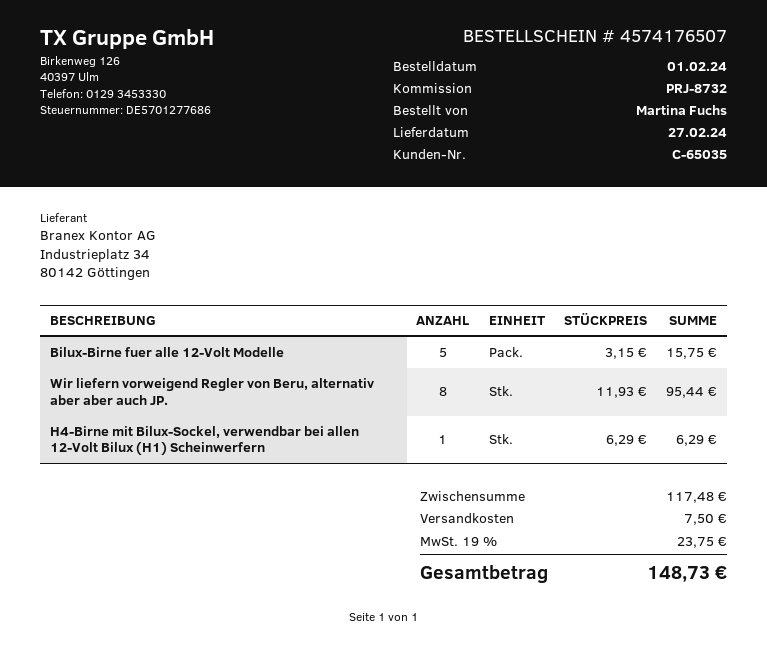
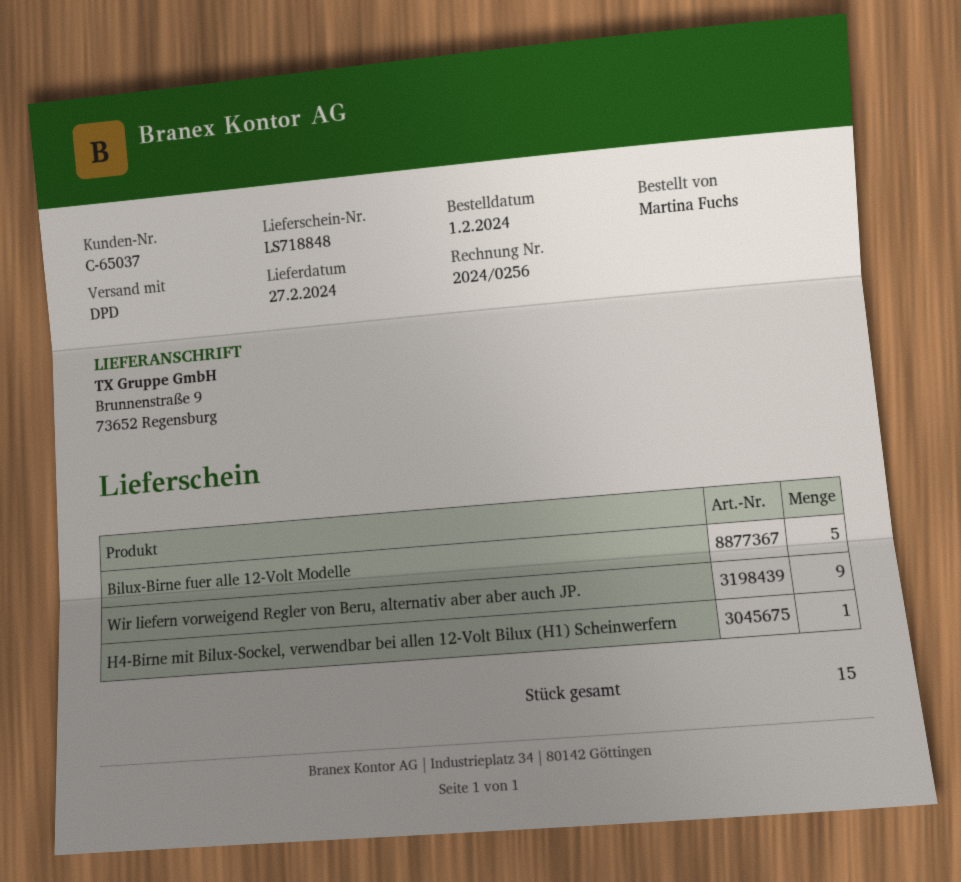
customer number: C-65035 -> C-65037
Wir liefern vorweigend Regler von Beru, alternativ aber aber auch JP.: 8 -> 9

